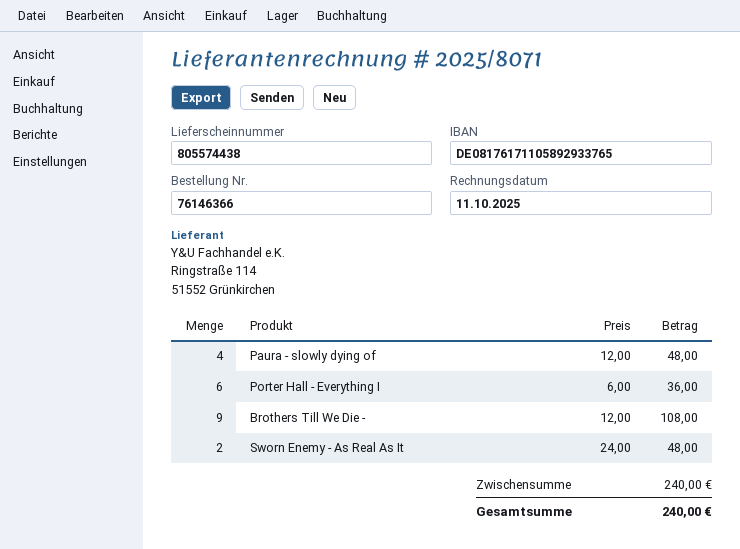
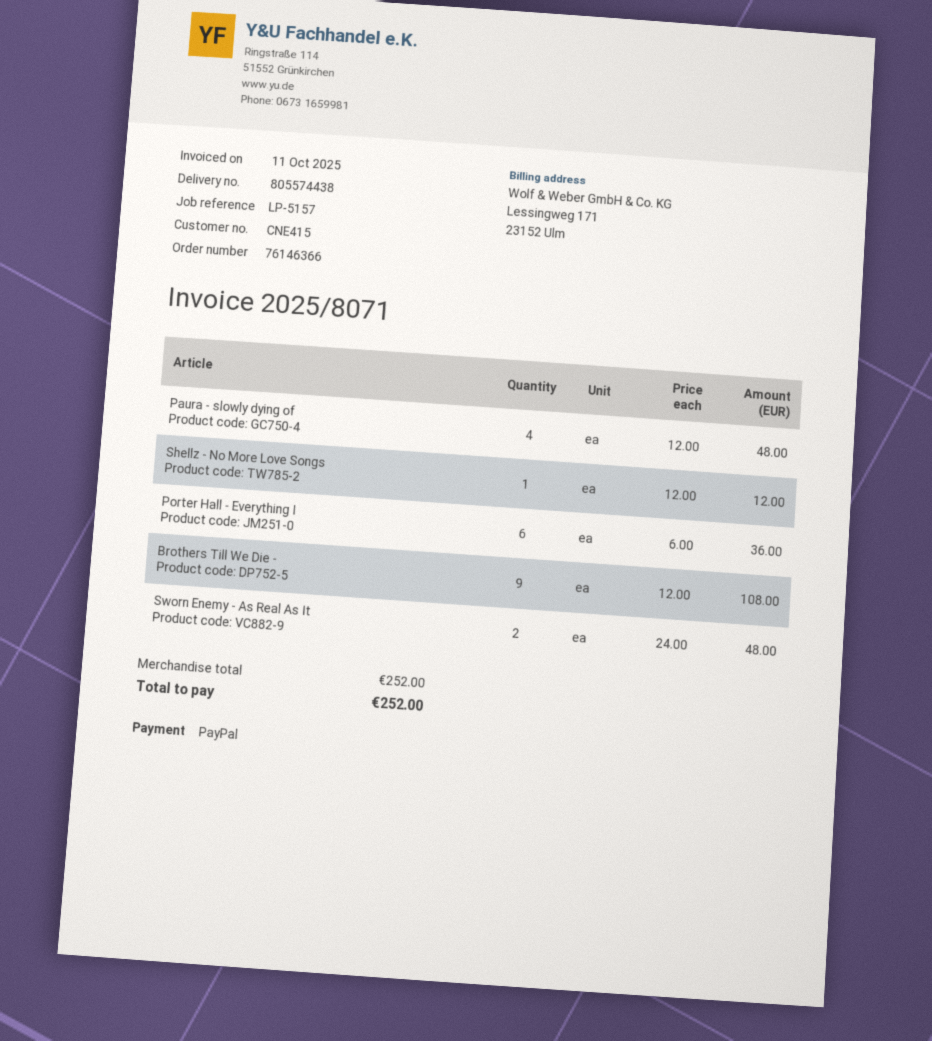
Shellz - No More Love Songs: none -> 1 x 12.00 = 12.00
subtotal: 240.00 -> 252.00
total: 240.00 -> 252.00

